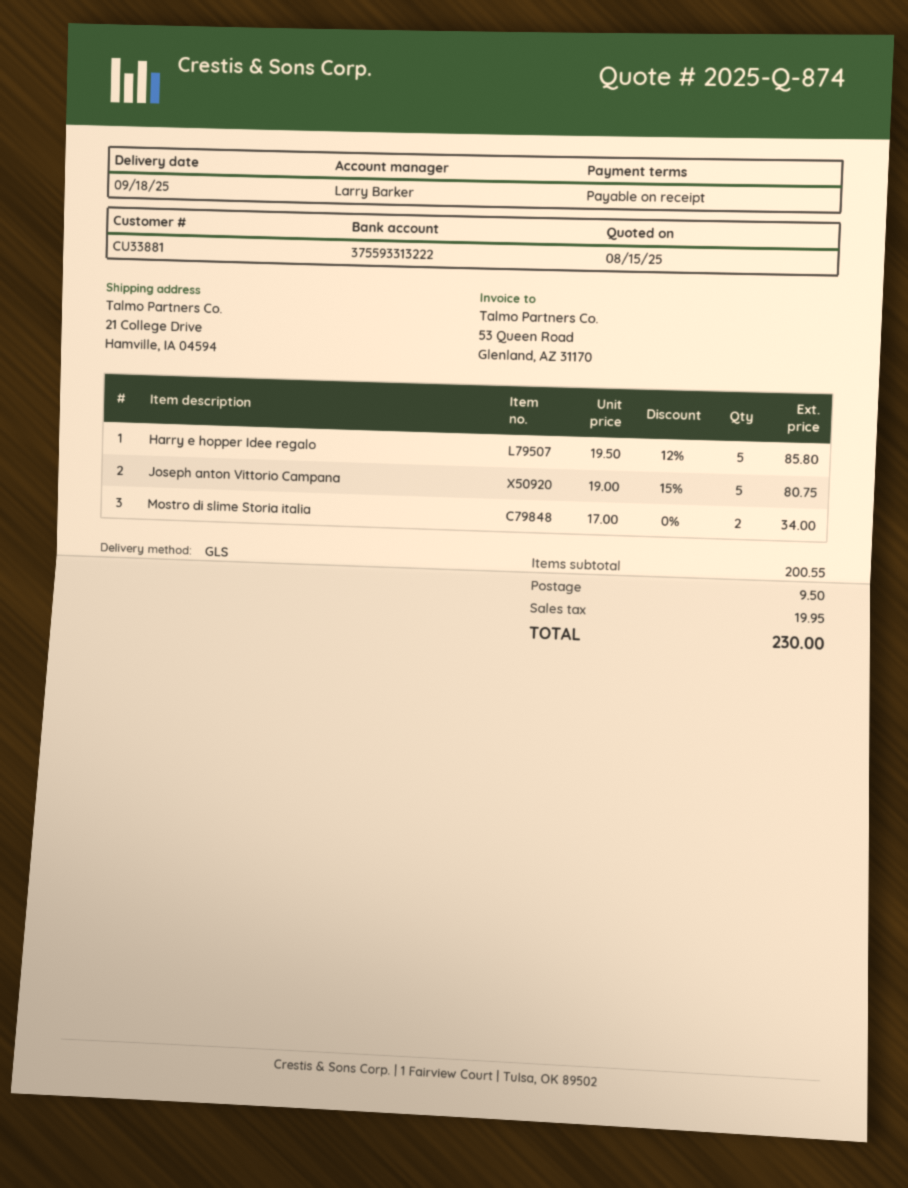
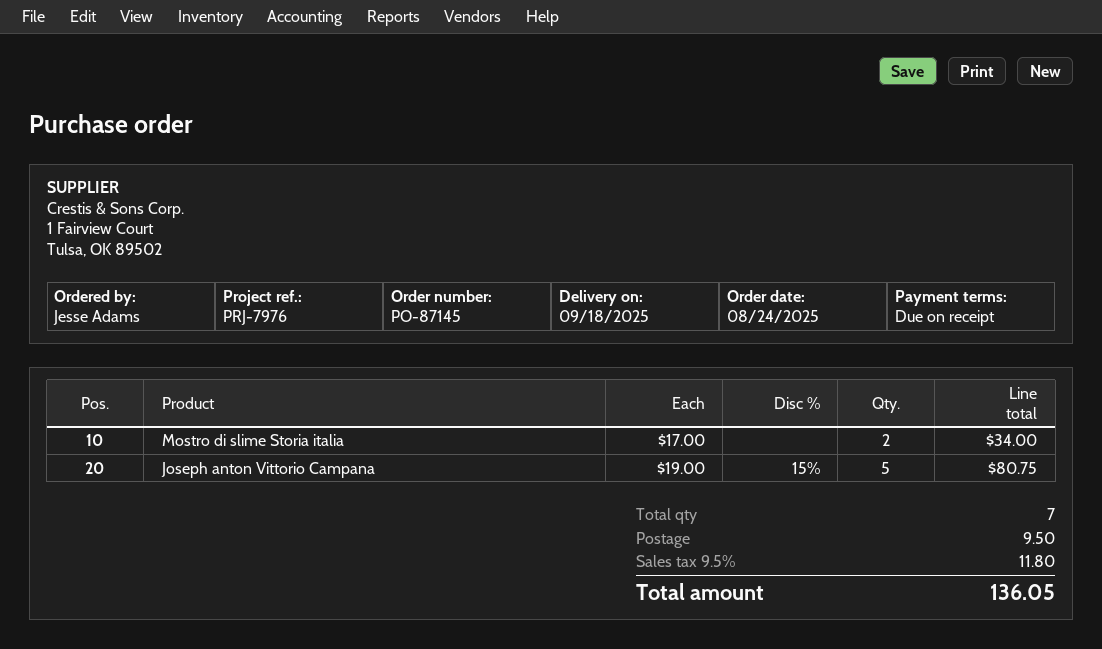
Harry e hopper Idee regalo: 5 x 19.50 - 12% = 85.80 -> none
tax: 19.95 -> 11.80
total: 230.00 -> 136.05

